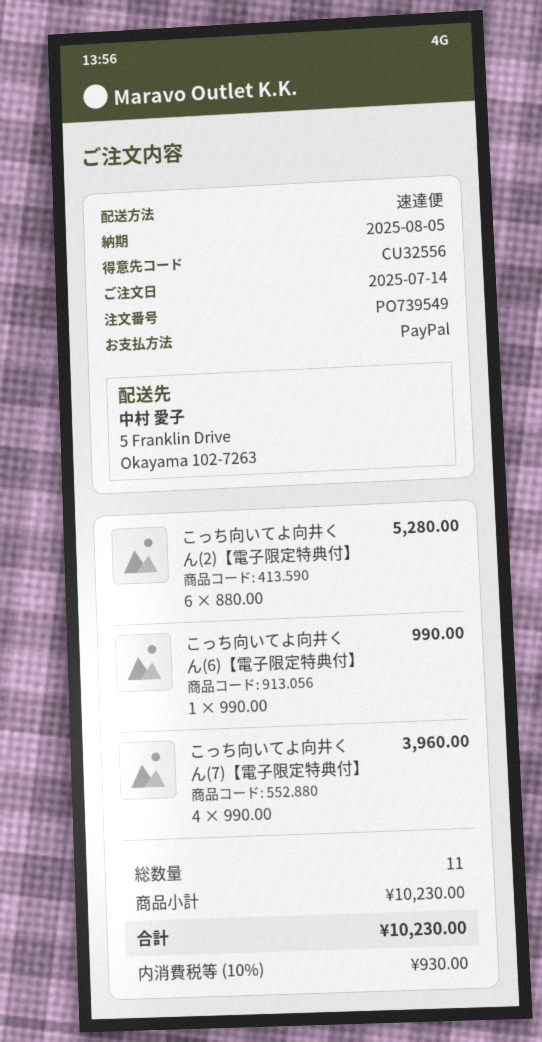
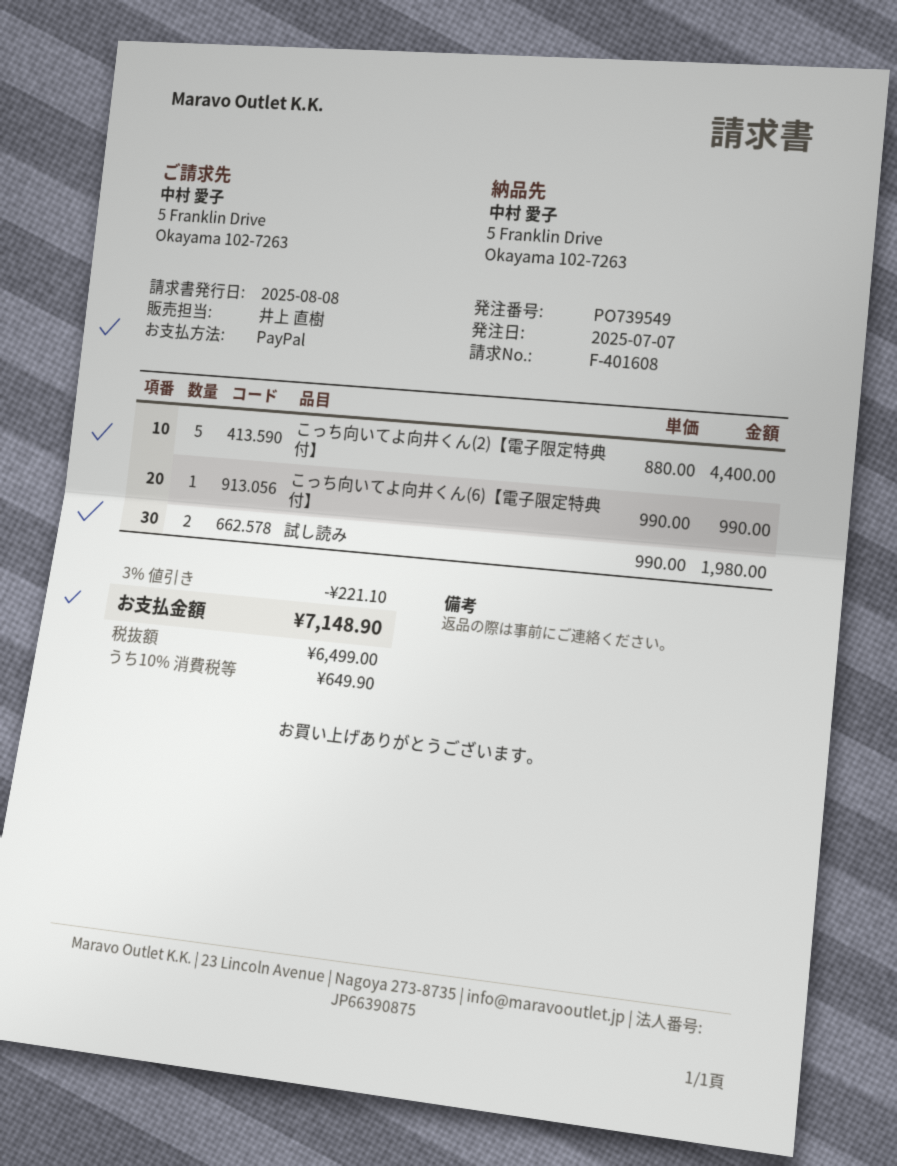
order date: 2025-07-14 -> 2025-07-07
こっち向いてよ向井くん(2)【電子限定特典付】: 6 x 880.00 = 5280.00 -> 5 x 880.00 = 4400.00
こっち向いてよ向井くん(7)【電子限定特典付】: 4 x 990.00 = 3960.00 -> none
試し読み: none -> 2 x 990.00 = 1980.00
discount: none -> 3% = 221.10
tax: 10% = 930.00 -> 10% = 649.90
total: 10230.00 -> 7148.90

